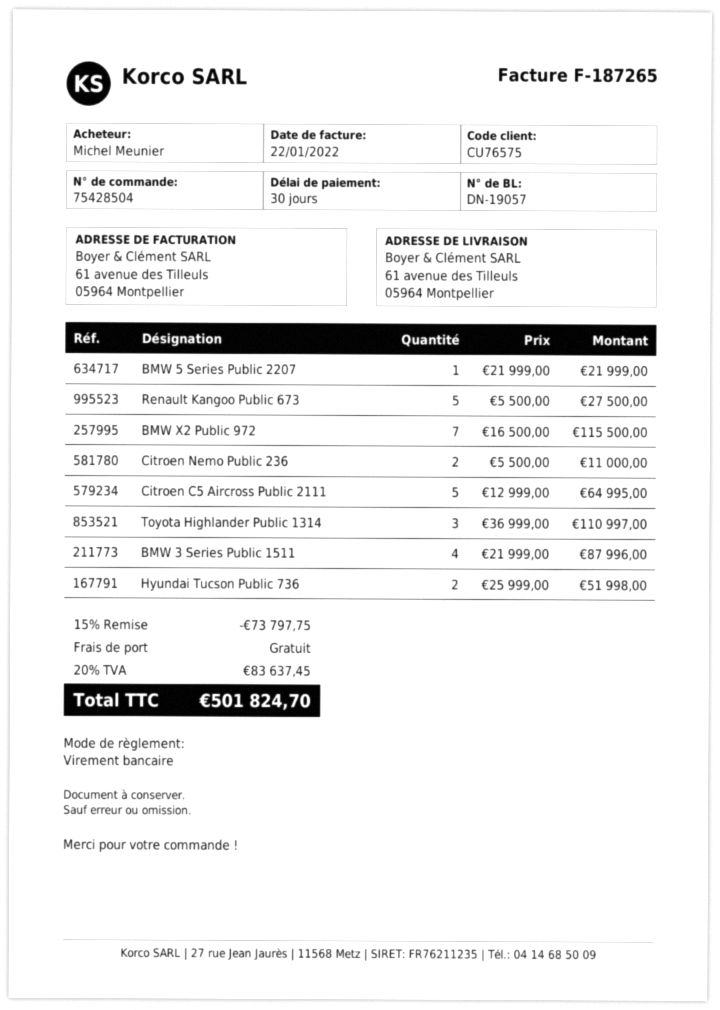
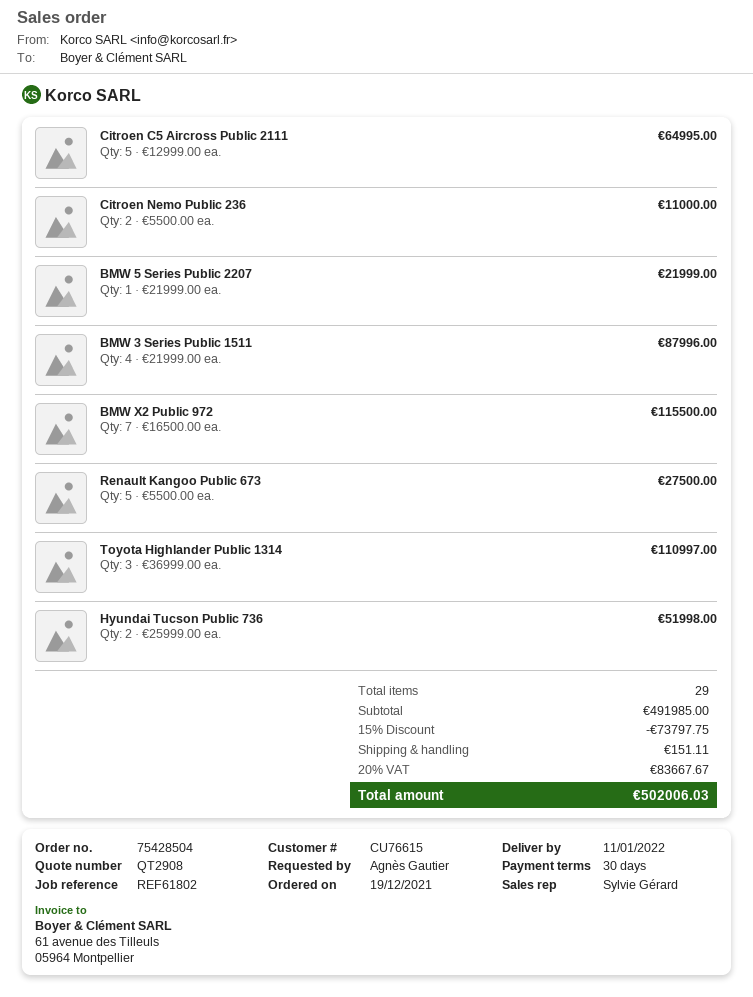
customer number: CU76575 -> CU76615
ordered by: Michel Meunier -> Agnès Gautier
shipping: 0.00 -> 151.11
tax: 20% = 83637.45 -> 20% = 83667.67
total: 501824.70 -> 502006.03

